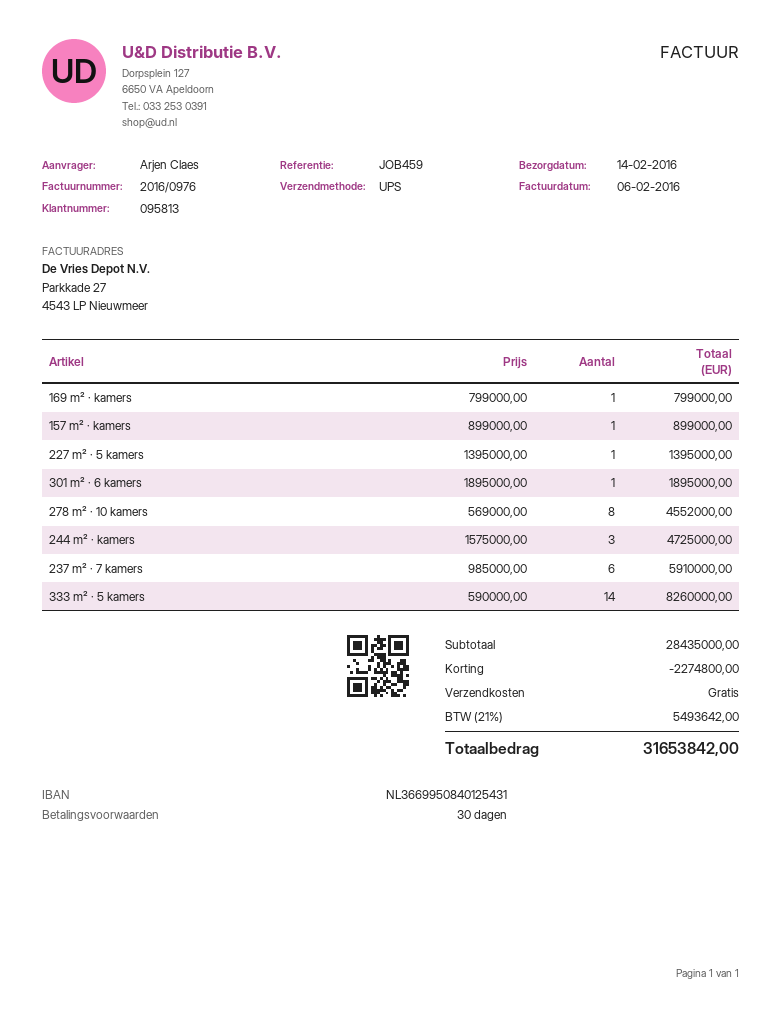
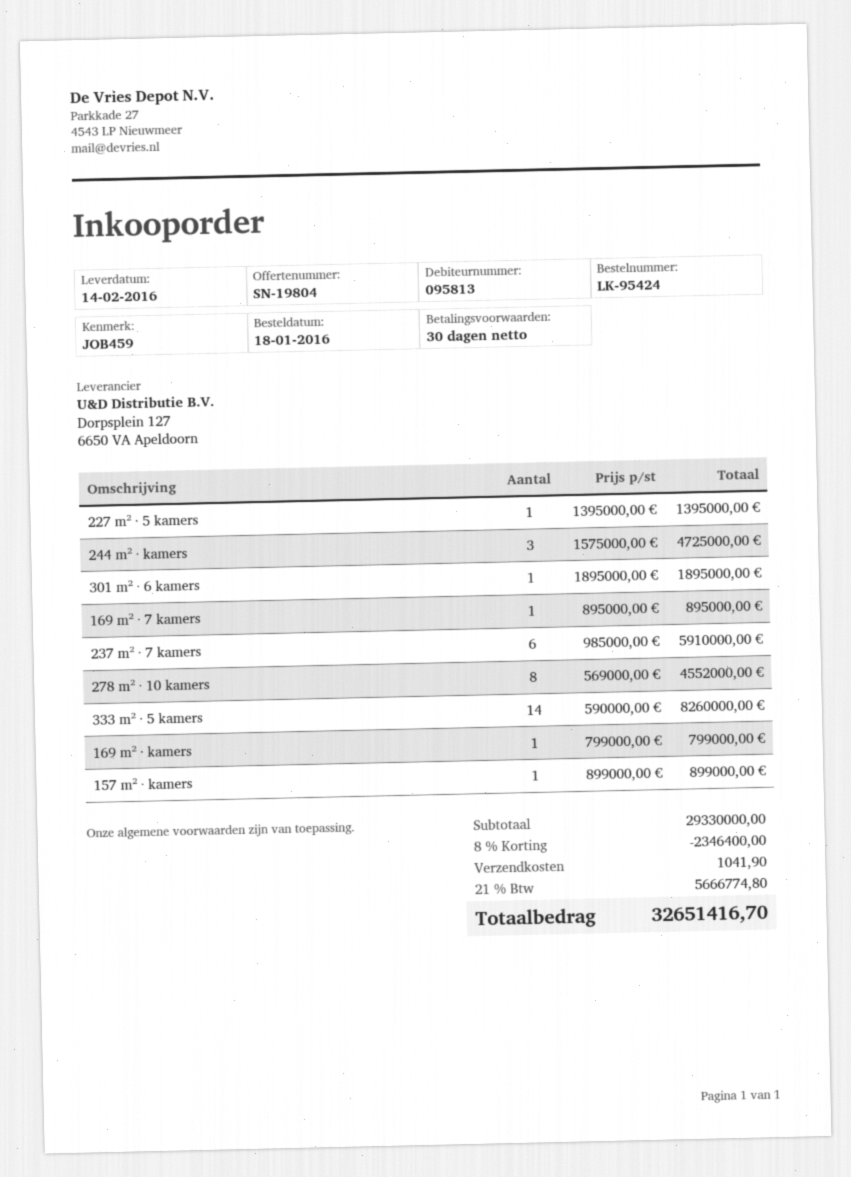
169 m² · 7 kamers: none -> 1 x 895000.00 = 895000.00
subtotal: 28435000.00 -> 29330000.00
discount: 2274800.00 -> 2346400.00
shipping: 0.00 -> 1041.90
tax: 21% = 5493642.00 -> 21% = 5666774.80
total: 31653842.00 -> 32651416.70

